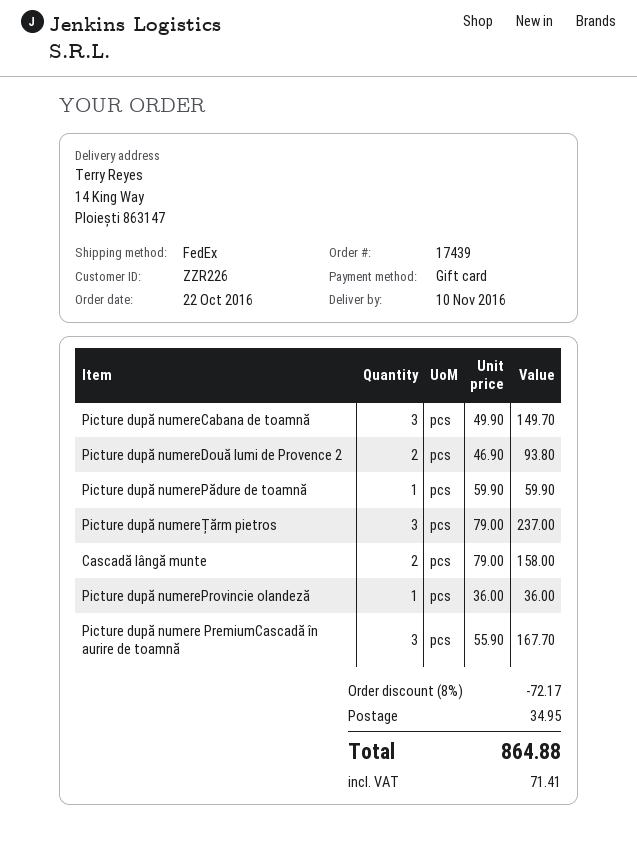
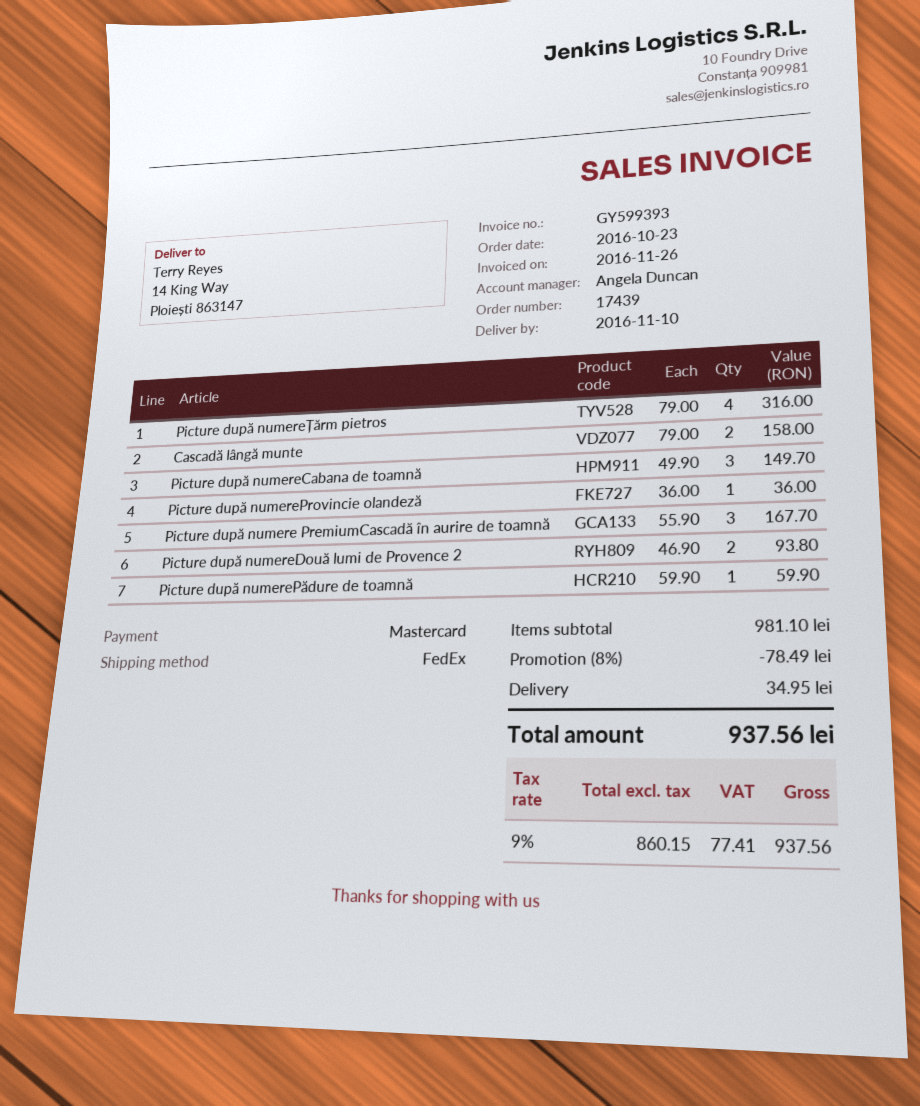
order date: 2016-10-22 -> 2016-10-23
payment method: gift card -> Mastercard
Picture după numereȚărm pietros: 3 x 79.00 = 237.00 -> 4 x 79.00 = 316.00
discount: 8% = 72.17 -> 8% = 78.49
tax: 71.41 -> 77.41
total: 864.88 -> 937.56

